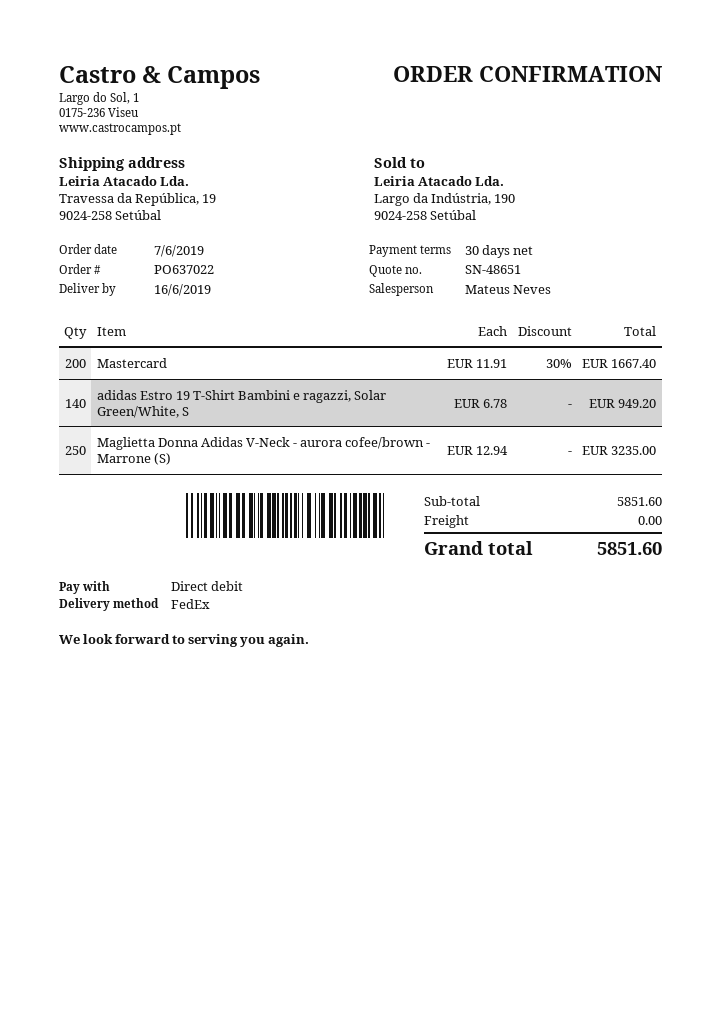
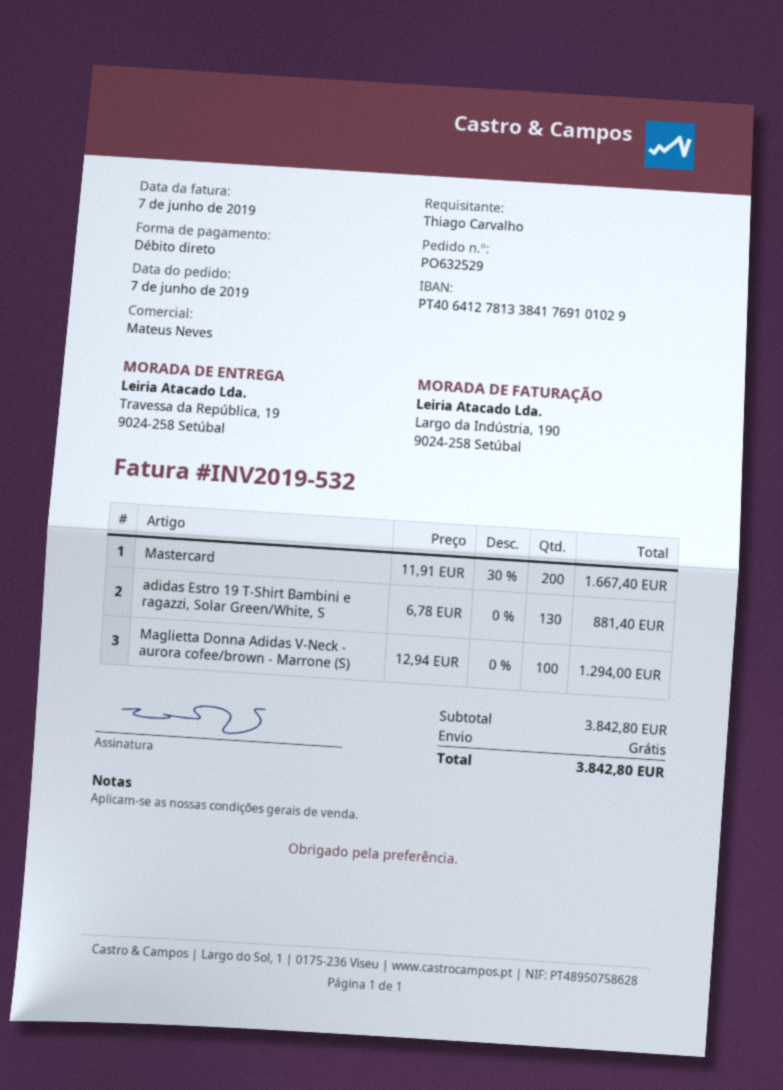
order number: PO637022 -> PO632529
adidas Estro 19 T-Shirt Bambini e ragazzi, Solar Green/White, S: 140 x 6.78 = 949.20 -> 130 x 6.78 = 881.40
Maglietta Donna Adidas V-Neck - aurora cofee/brown - Marrone (S): 250 x 12.94 = 3235.00 -> 100 x 12.94 = 1294.00
subtotal: 5851.60 -> 3842.80
total: 5851.60 -> 3842.80

